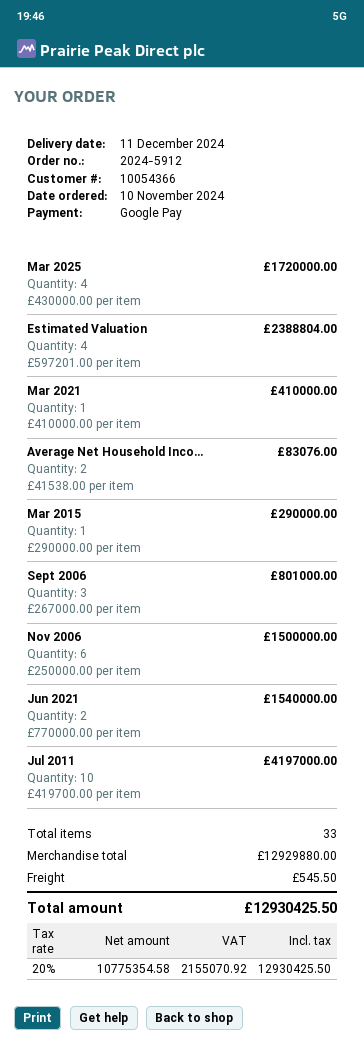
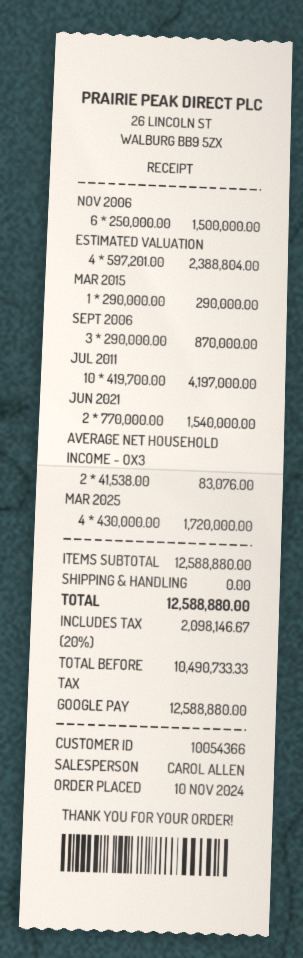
Mar 2021: 1 x 410000.00 = 410000.00 -> none
Sept 2006: 3 x 267000.00 = 801000.00 -> 3 x 290000.00 = 870000.00
subtotal: 12929880.00 -> 12588880.00
shipping: 545.50 -> 0.00
net: 10775354.58 -> 10490733.33
tax: 20% = 2155070.92 -> 20% = 2098146.67
total: 12930425.50 -> 12588880.00

